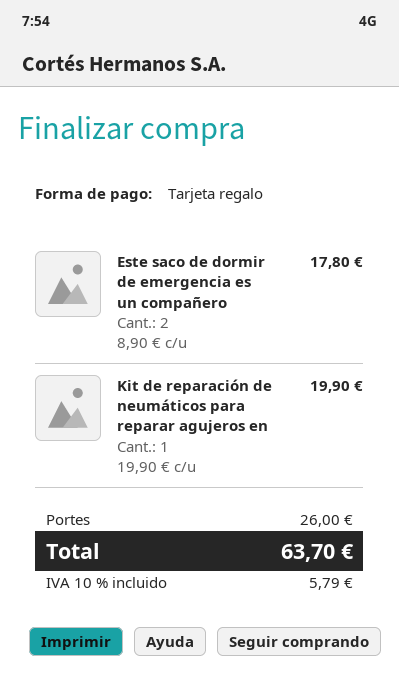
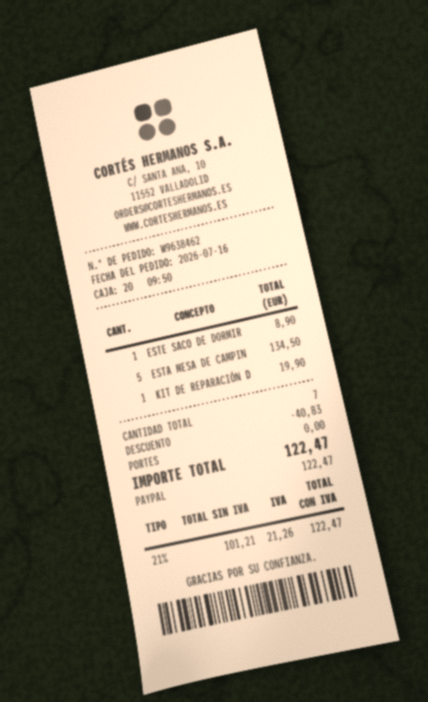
payment method: gift card -> PayPal
Este saco de dormir de emergencia es un compañero: 2 for 17.80 -> 1 for 8.90
ESTA MESA DE CAMPIN: none -> 5 for 134.50
discount: none -> 40.83
shipping: 26.00 -> 0.00
tax: 10% = 5.79 -> 21% = 21.26
total: 63.70 -> 122.47

